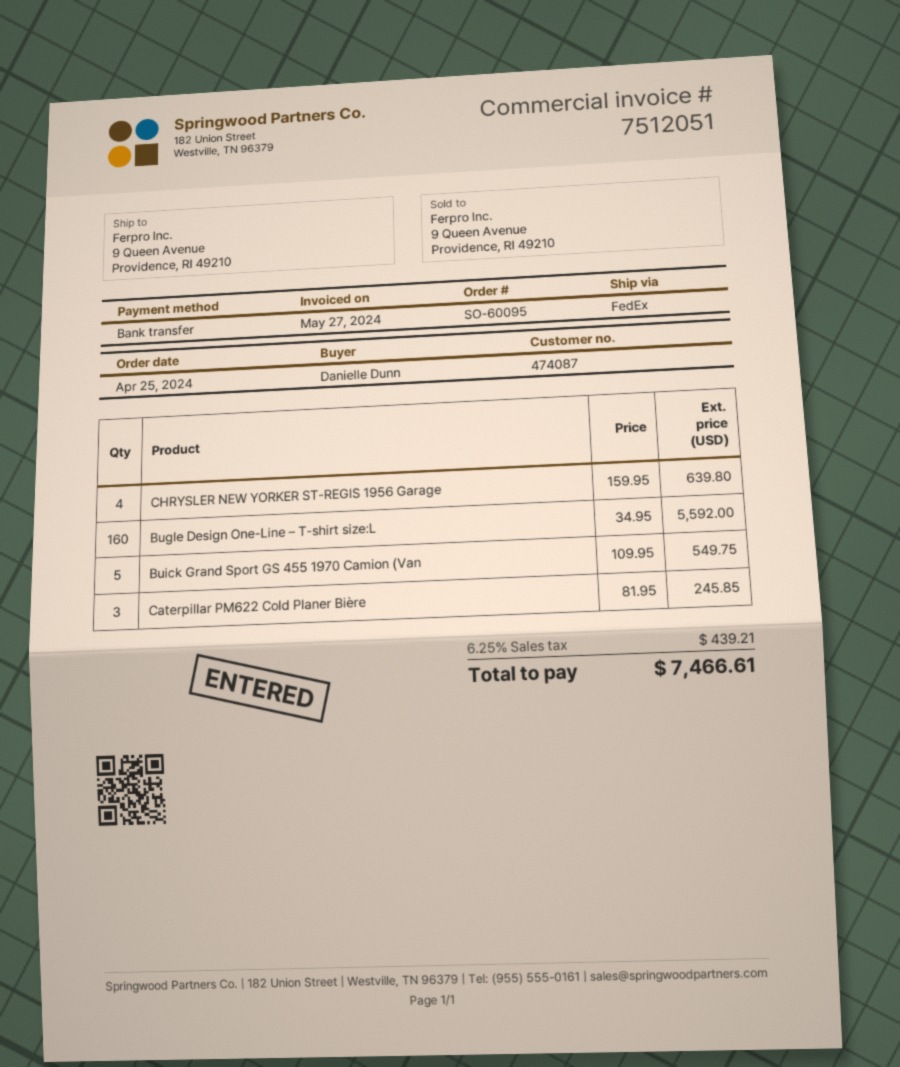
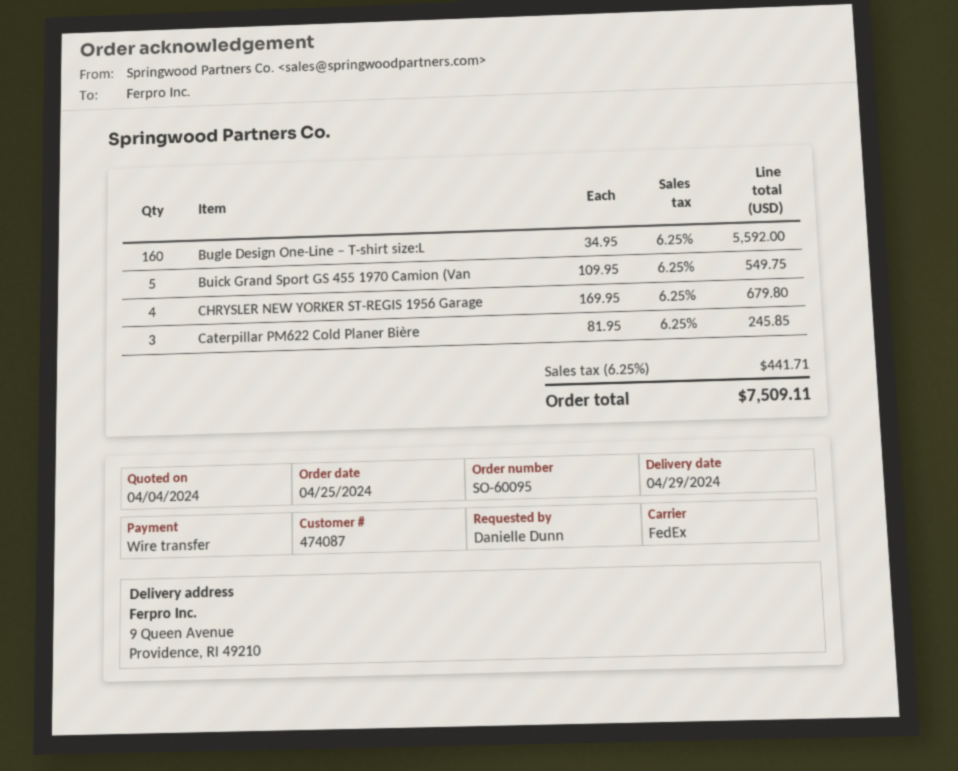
CHRYSLER NEW YORKER ST-REGIS 1956 Garage: 4 x 159.95 = 639.80 -> 4 x 169.95 = 679.80
tax: 6.25% = 439.21 -> 6.25% = 441.71
total: 7466.61 -> 7509.11

